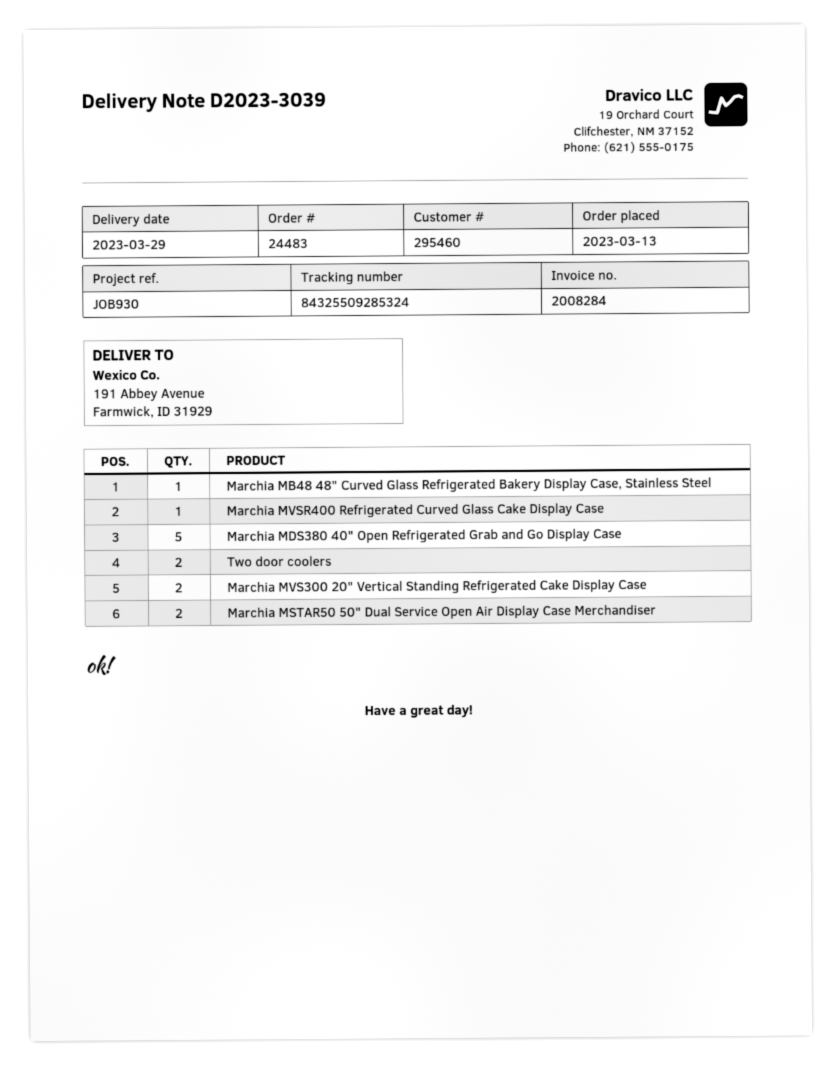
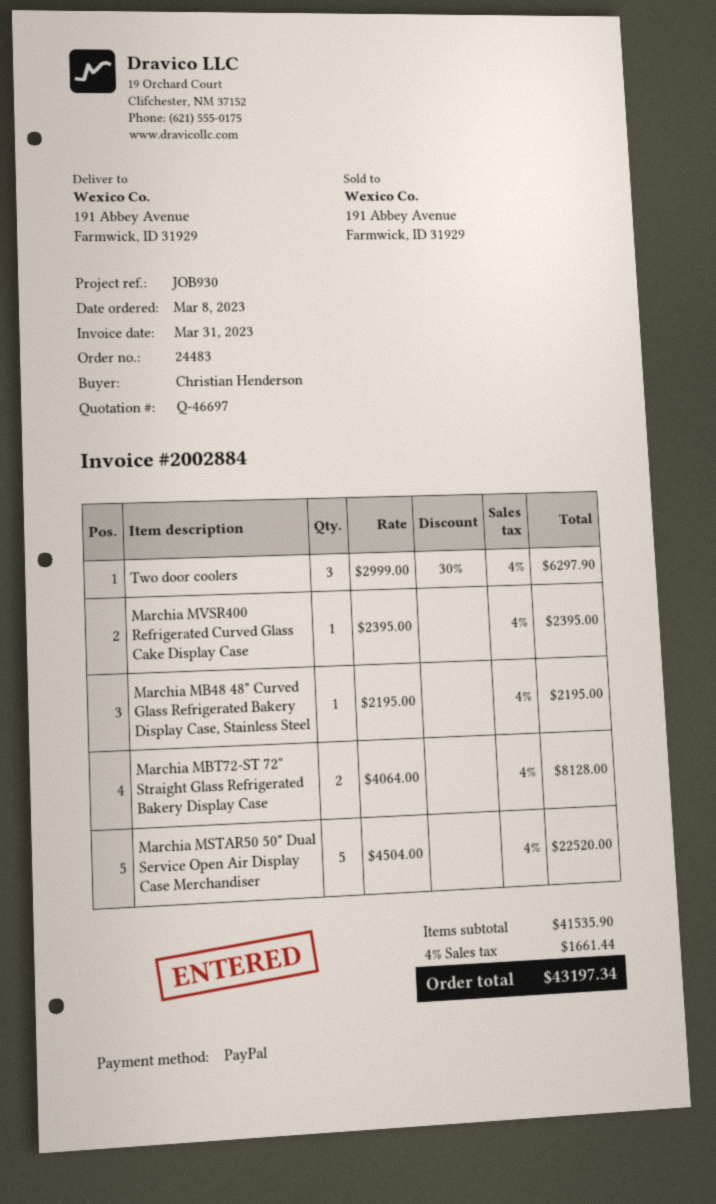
order date: 2023-03-13 -> 2023-03-08
invoice number: 2008284 -> 2002884
Marchia MDS380 40" Open Refrigerated Grab and Go Display Case: 5 -> none
Two door coolers: 2 -> 3
Marchia MVS300 20" Vertical Standing Refrigerated Cake Display Case: 2 -> none
Marchia MSTAR50 50" Dual Service Open Air Display Case Merchandiser: 2 -> 5
Marchia MBT72-ST 72" Straight Glass Refrigerated Bakery Display Case: none -> 2

